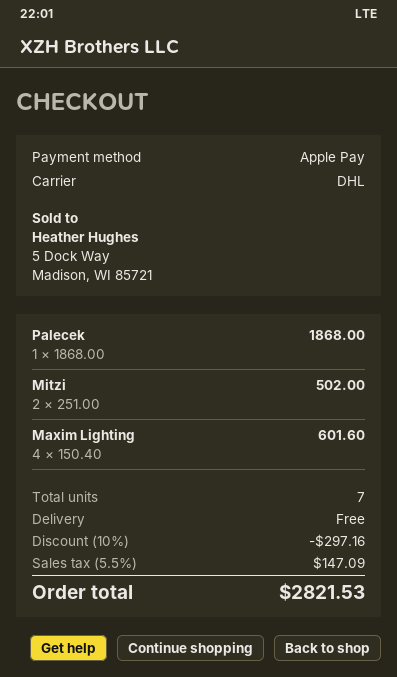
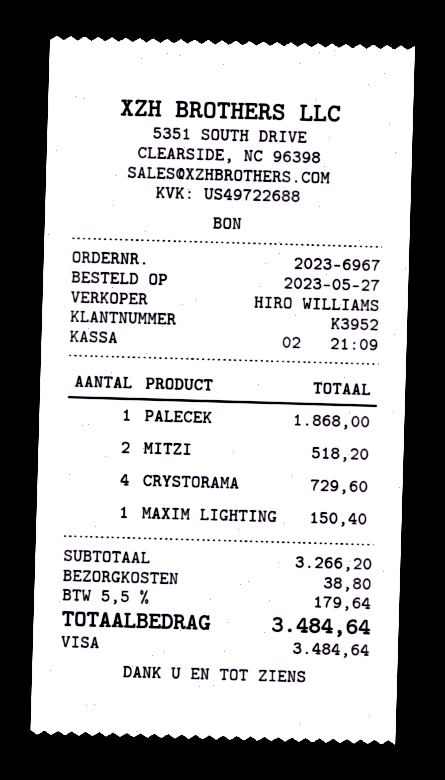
payment method: Apple Pay -> Visa
Mitzi: 2 for 502.00 -> 2 for 518.20
Maxim Lighting: 4 for 601.60 -> 1 for 150.40
CRYSTORAMA: none -> 4 for 729.60
discount: 10% = 297.16 -> none
shipping: 0.00 -> 38.80
tax: 5.5% = 147.09 -> 5.5% = 179.64
total: 2821.53 -> 3484.64

